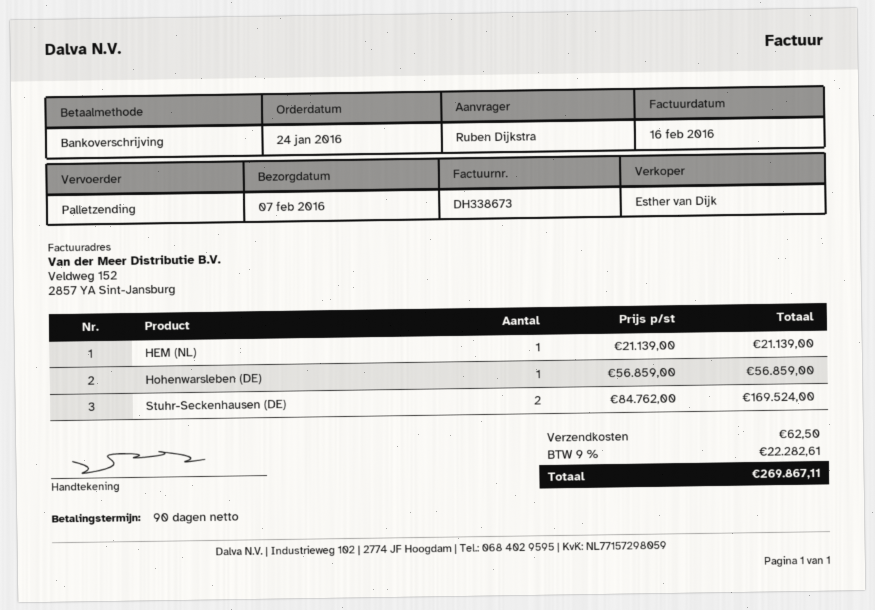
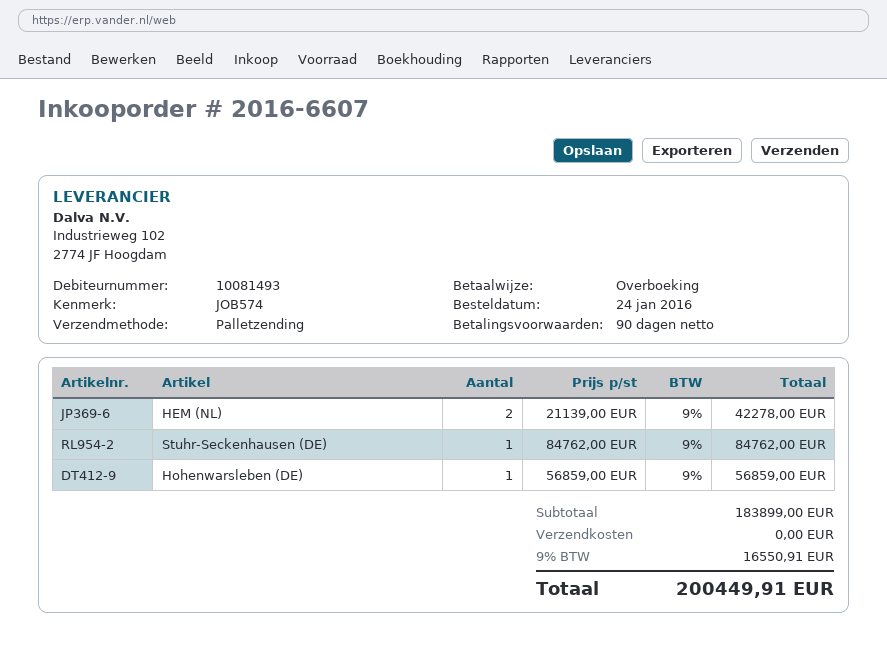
HEM (NL): 1 x 21139.00 = 21139.00 -> 2 x 21139.00 = 42278.00
Stuhr-Seckenhausen (DE): 2 x 84762.00 = 169524.00 -> 1 x 84762.00 = 84762.00
shipping: 62.50 -> 0.00
tax: 9% = 22282.61 -> 9% = 16550.91
total: 269867.11 -> 200449.91

